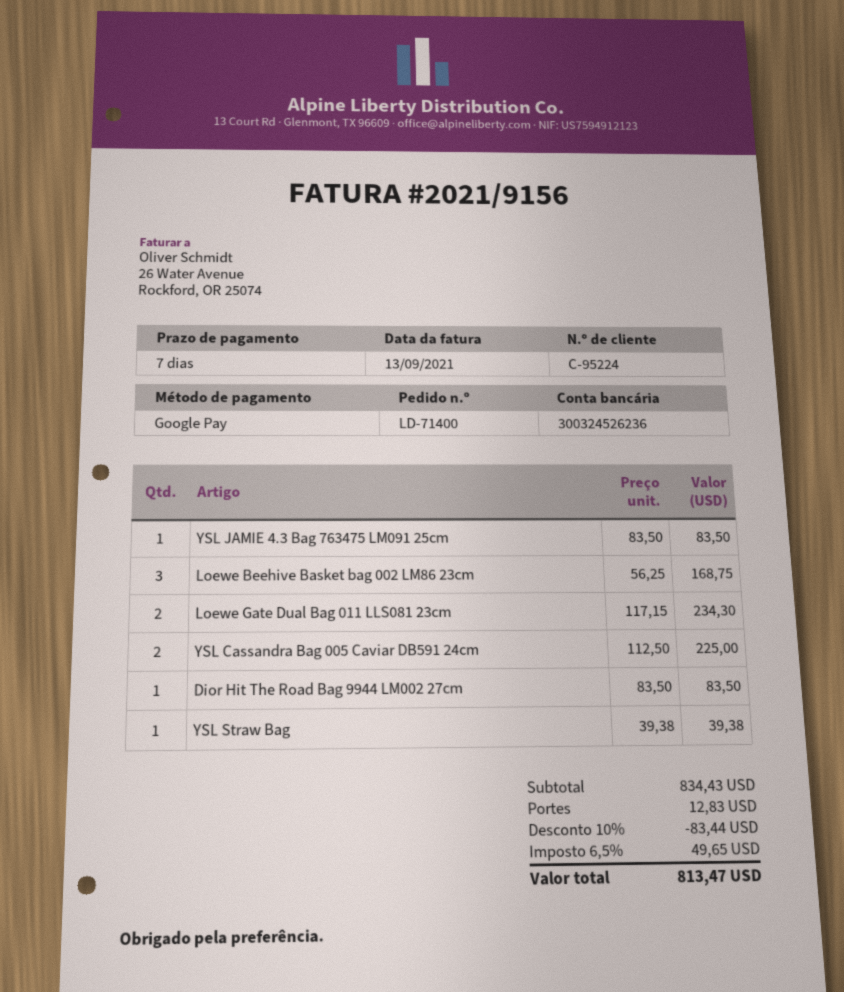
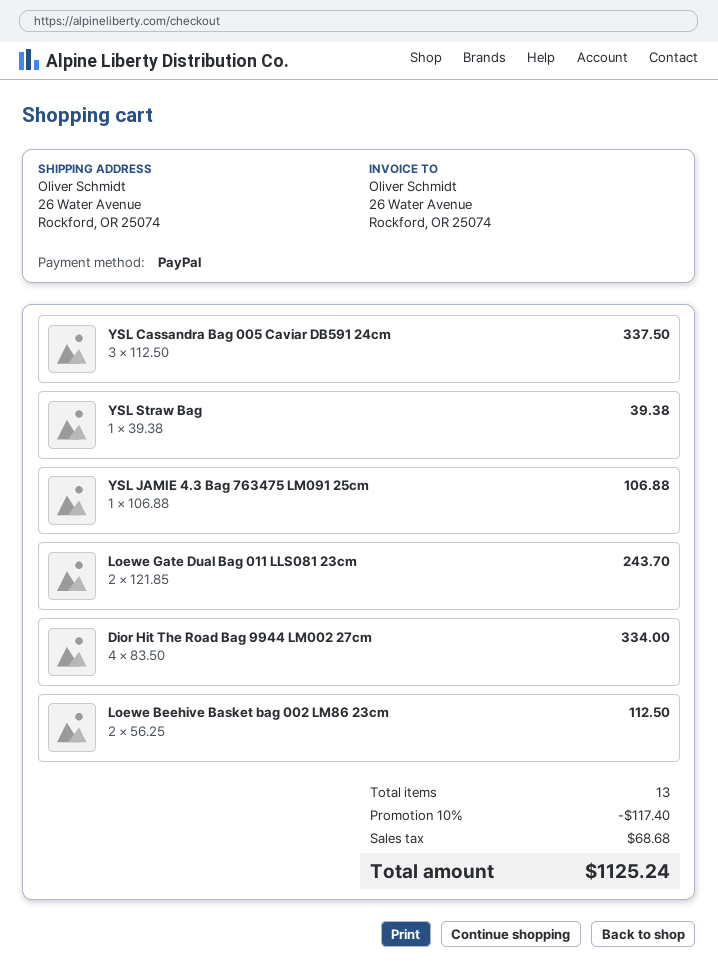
payment method: Google Pay -> PayPal
YSL JAMIE 4.3 Bag 763475 LM091 25cm: 1 x 83.50 = 83.50 -> 1 x 106.88 = 106.88
Loewe Beehive Basket bag 002 LM86 23cm: 3 x 56.25 = 168.75 -> 2 x 56.25 = 112.50
Loewe Gate Dual Bag 011 LLS081 23cm: 2 x 117.15 = 234.30 -> 2 x 121.85 = 243.70
YSL Cassandra Bag 005 Caviar DB591 24cm: 2 x 112.50 = 225.00 -> 3 x 112.50 = 337.50
Dior Hit The Road Bag 9944 LM002 27cm: 1 x 83.50 = 83.50 -> 4 x 83.50 = 334.00
discount: 10% = 83.44 -> 10% = 117.40
shipping: 12.83 -> none
tax: 49.65 -> 68.68
total: 813.47 -> 1125.24

